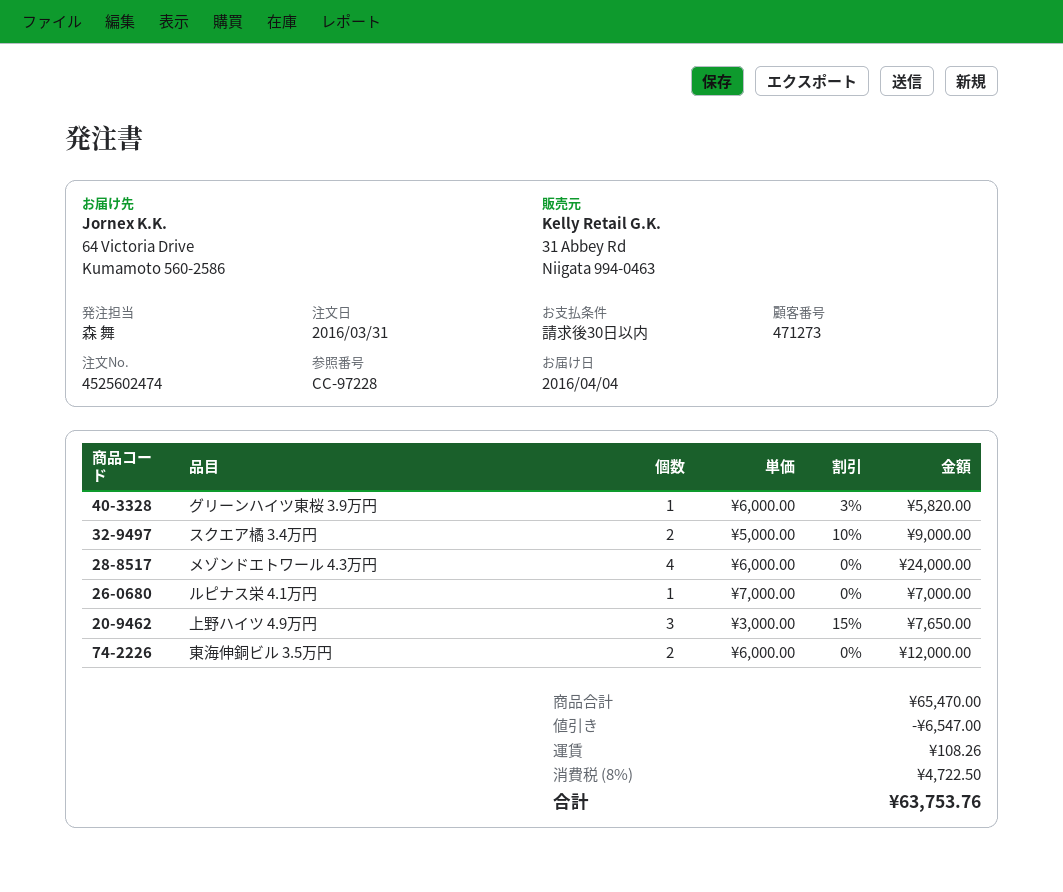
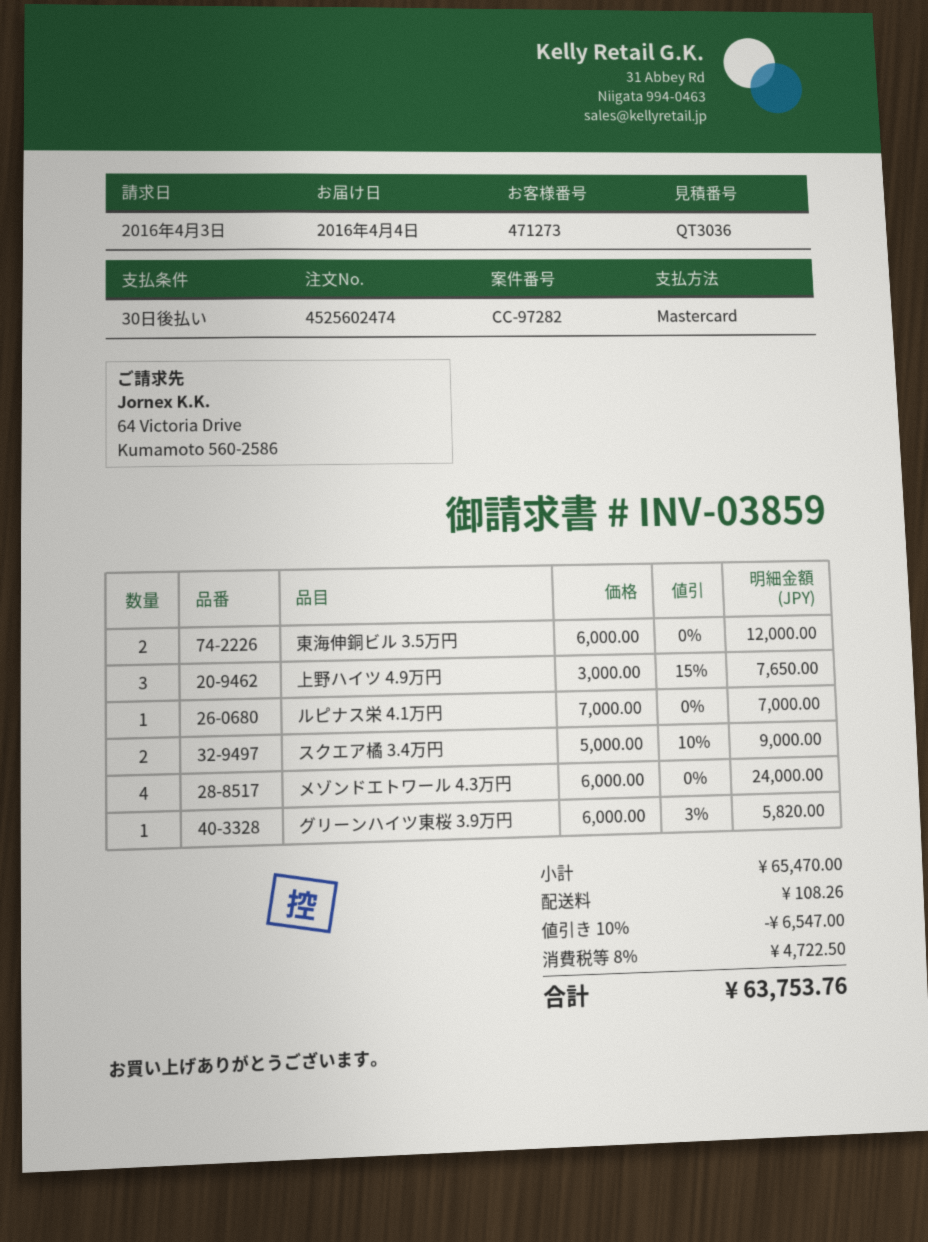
reference: CC-97228 -> CC-97282

